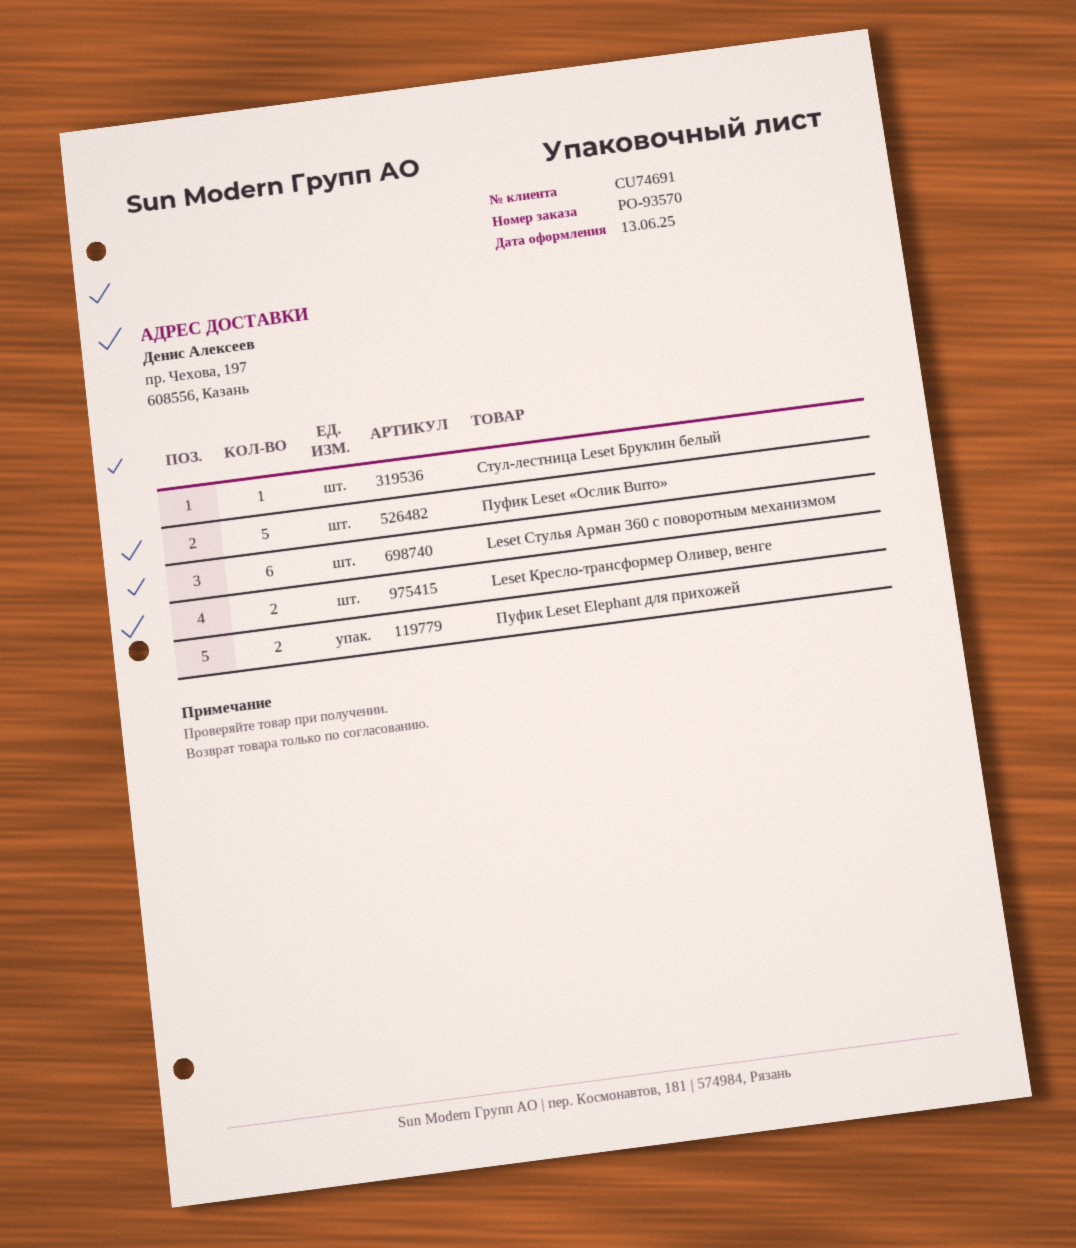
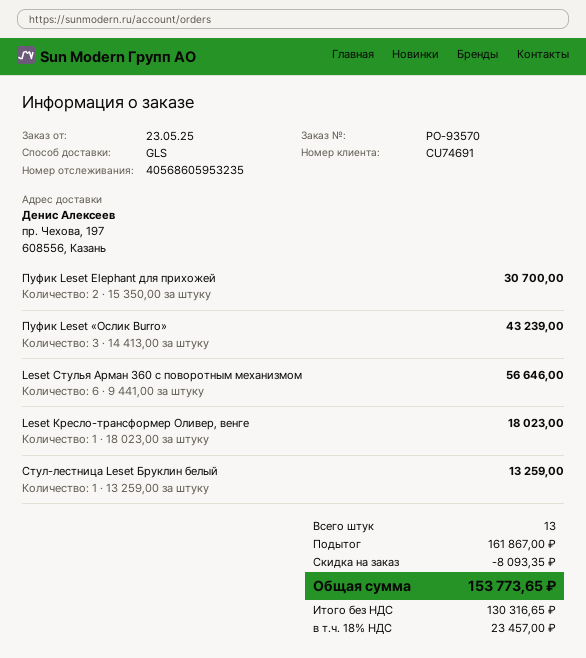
order date: 2025-06-13 -> 2025-05-23
Пуфик Leset «Ослик Burro»: 5 -> 3
Leset Кресло-трансформер Оливер, венге: 2 -> 1

